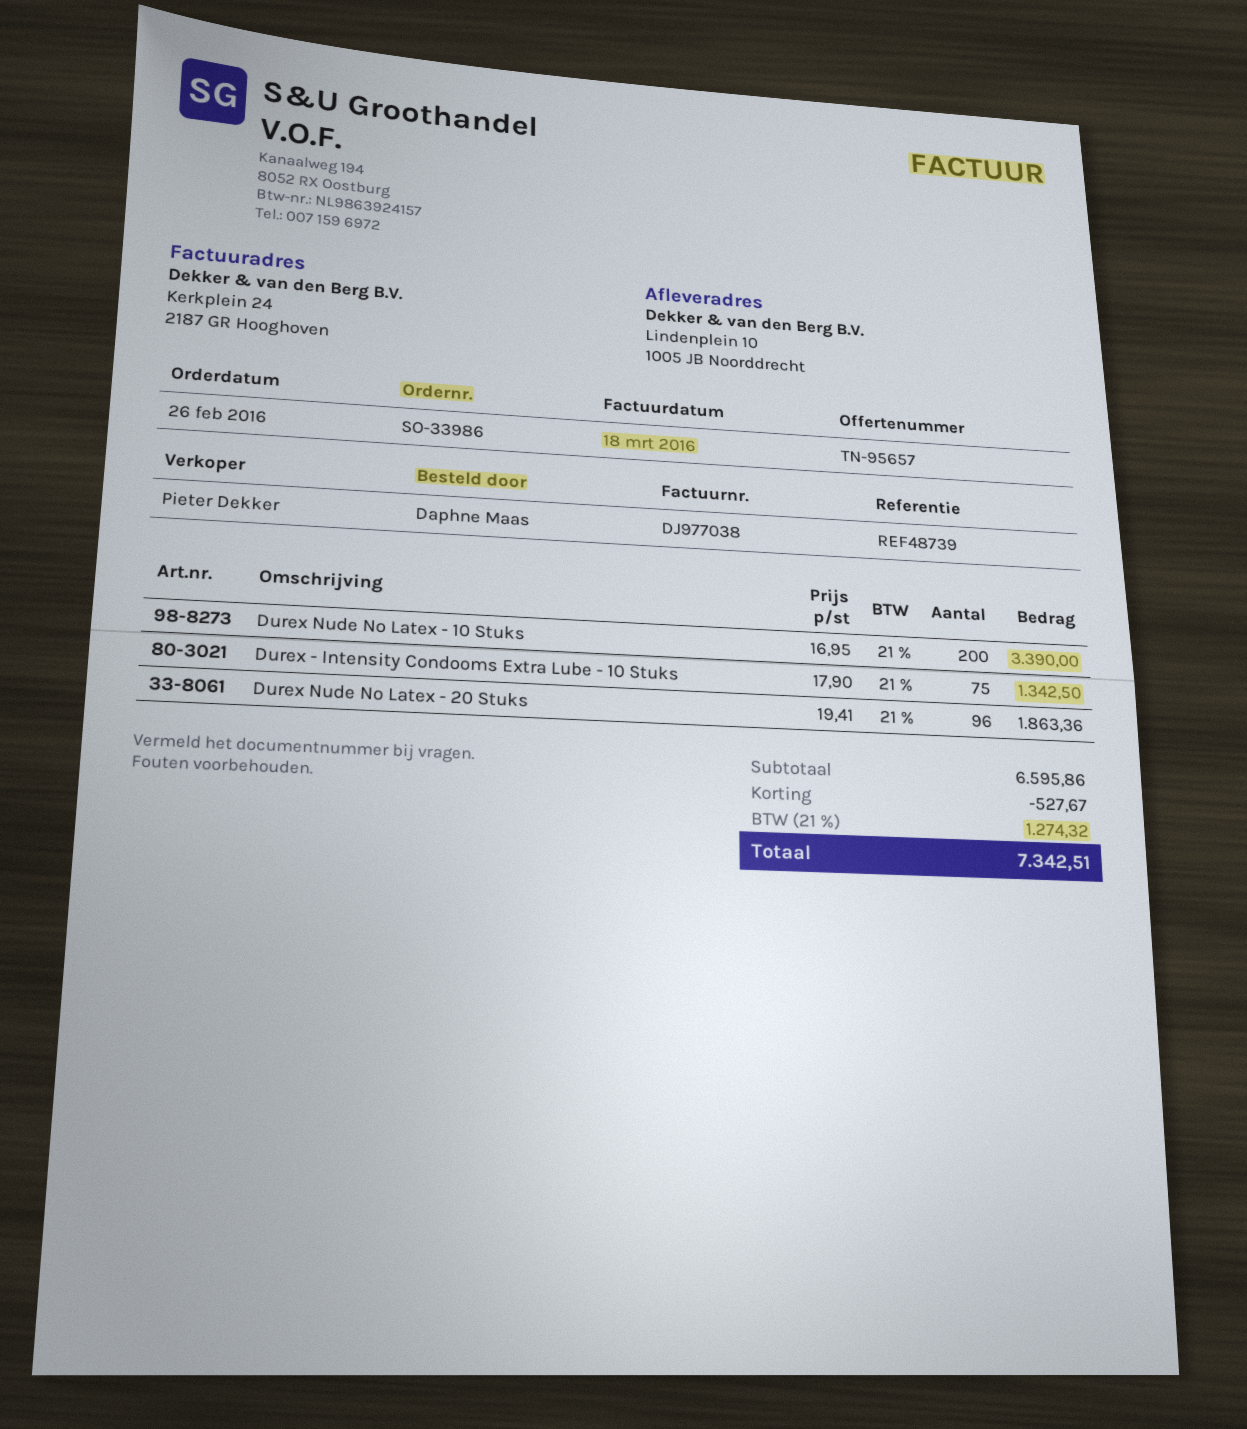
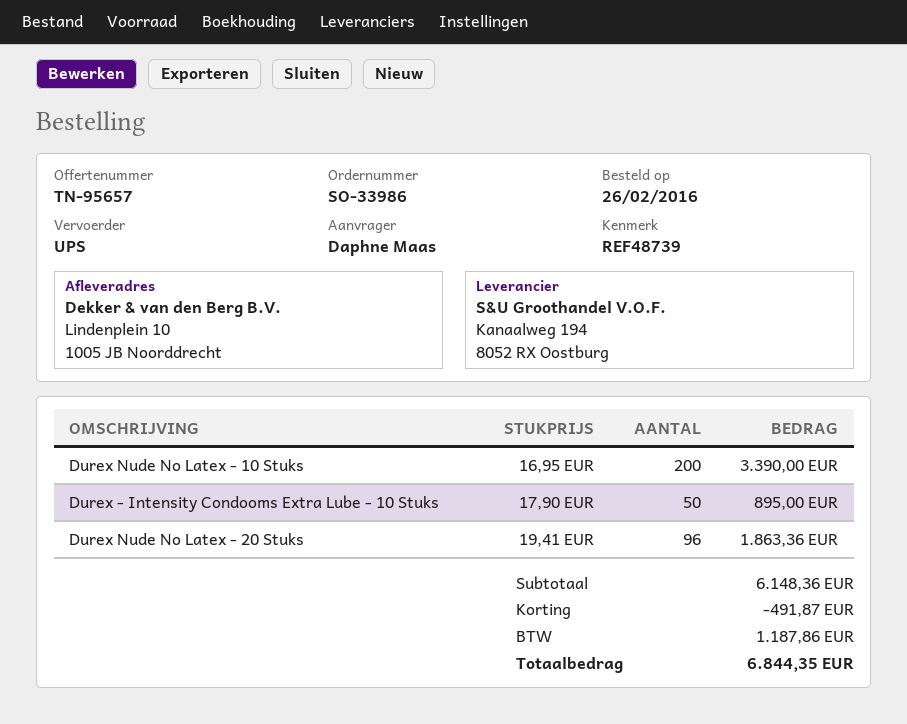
Durex - Intensity Condooms Extra Lube - 10 Stuks: 75 x 17.90 = 1342.50 -> 50 x 17.90 = 895.00
subtotal: 6595.86 -> 6148.36
discount: 527.67 -> 491.87
tax: 1274.32 -> 1187.86
total: 7342.51 -> 6844.35

